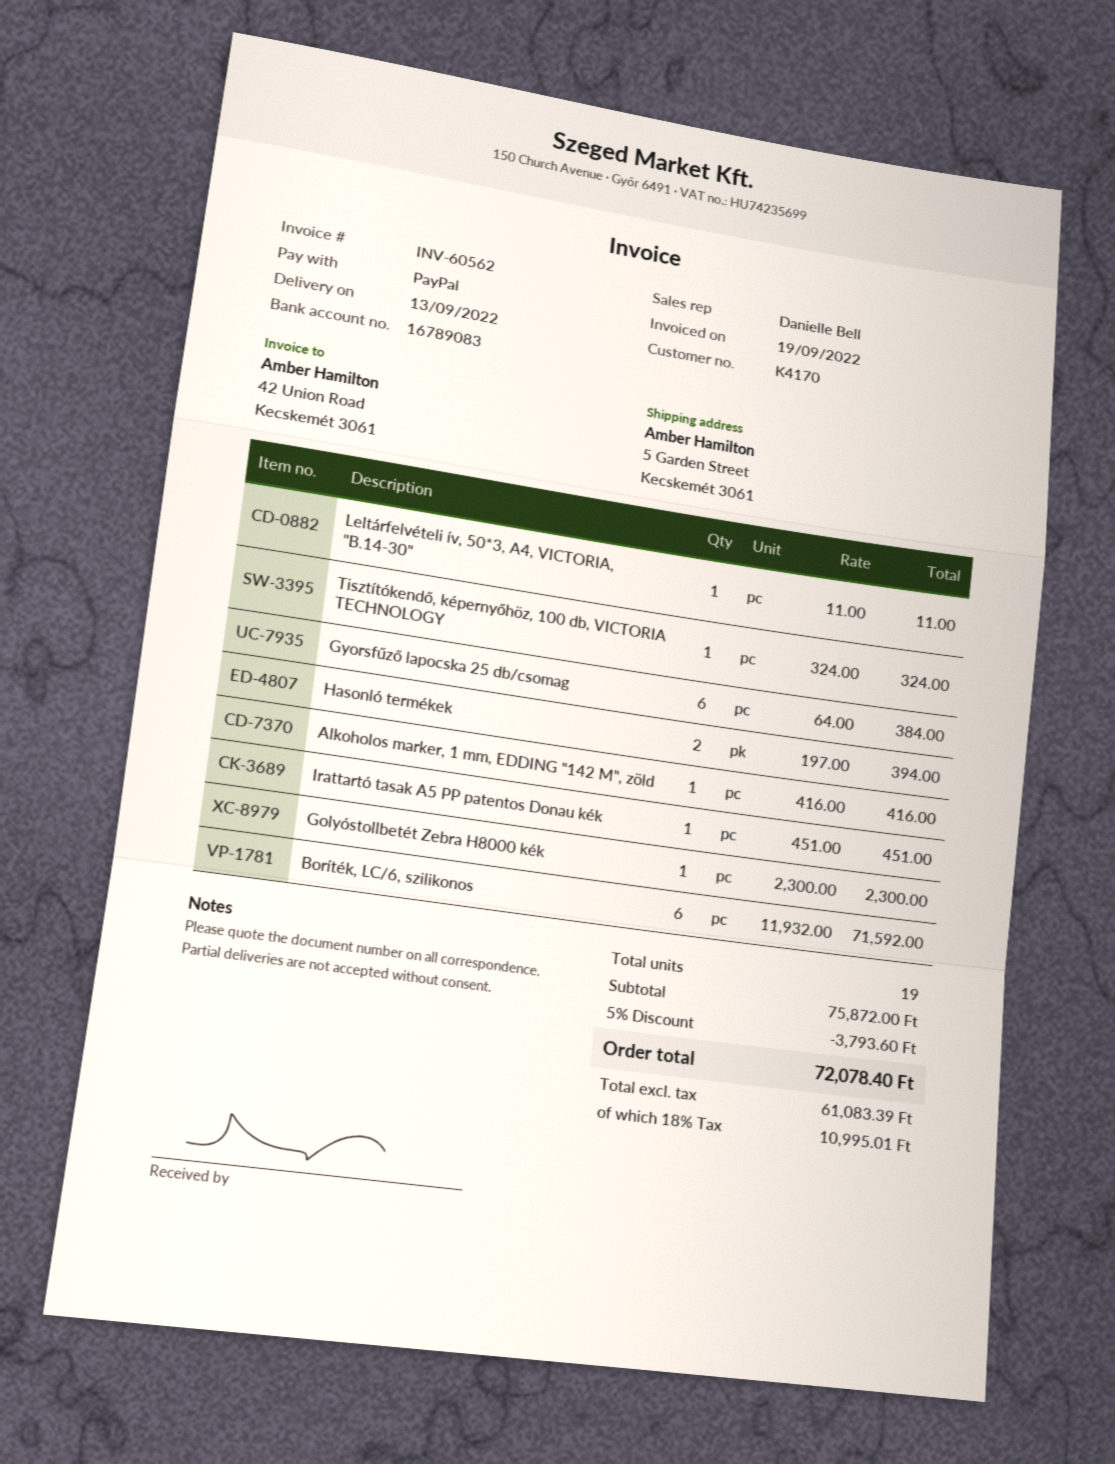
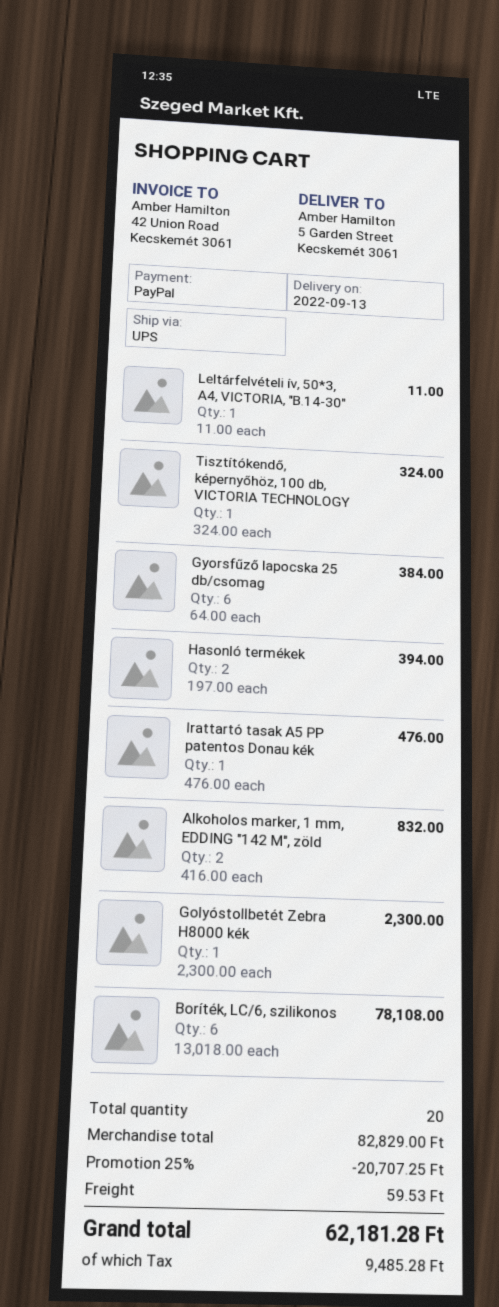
Alkoholos marker, 1 mm, EDDING "142 M", zöld: 1 x 416.00 = 416.00 -> 2 x 416.00 = 832.00
Irattartó tasak A5 PP patentos Donau kék: 1 x 451.00 = 451.00 -> 1 x 476.00 = 476.00
Boríték, LC/6, szilikonos: 6 x 11932.00 = 71592.00 -> 6 x 13018.00 = 78108.00
total quantity: 19 -> 20
subtotal: 75872.00 -> 82829.00
discount: 5% = 3793.60 -> 25% = 20707.25
shipping: none -> 59.53
tax: 10995.01 -> 9485.28
total: 72078.40 -> 62181.28

